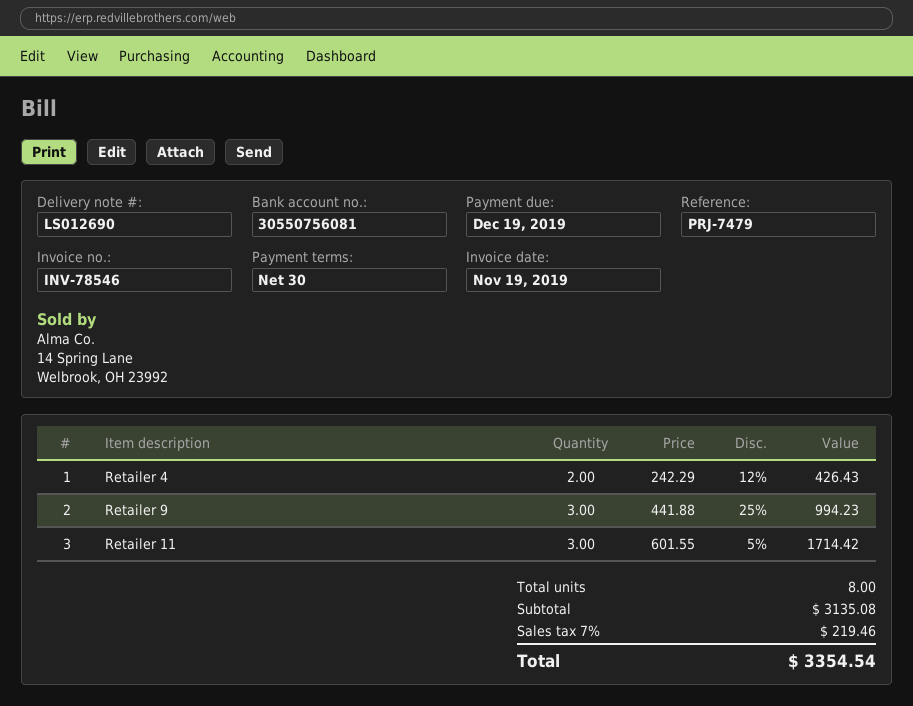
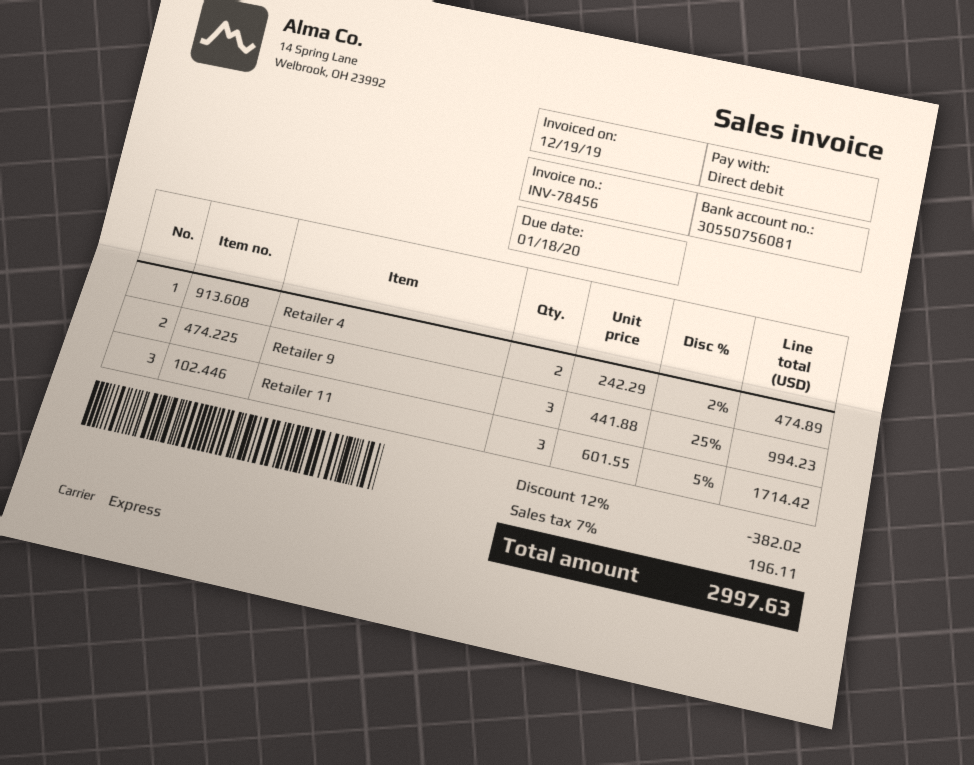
invoice number: INV-78546 -> INV-78456
invoice date: 2019-11-19 -> 2019-12-19
due date: 2019-12-19 -> 2020-01-18
Retailer 4: 2 x 242.29 - 12% = 426.43 -> 2 x 242.29 - 2% = 474.89
discount: none -> 12% = 382.02
tax: 7% = 219.46 -> 7% = 196.11
total: 3354.54 -> 2997.63

